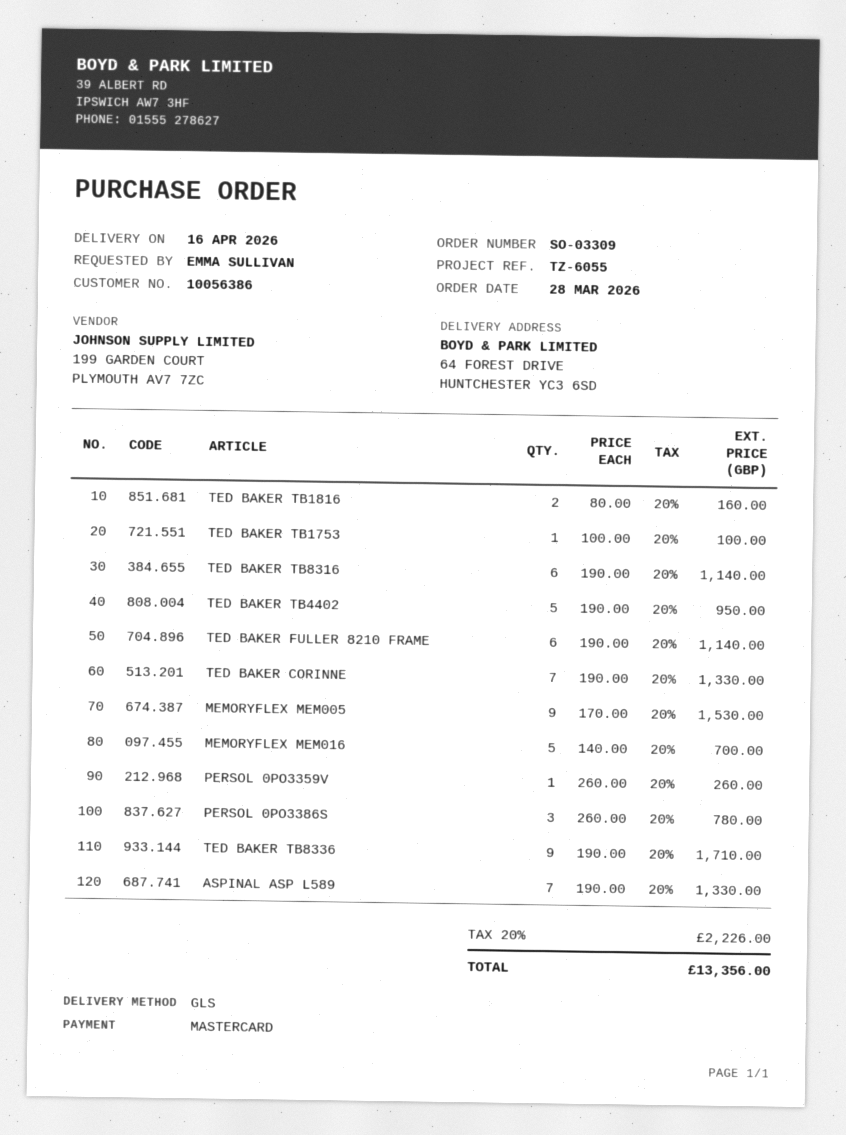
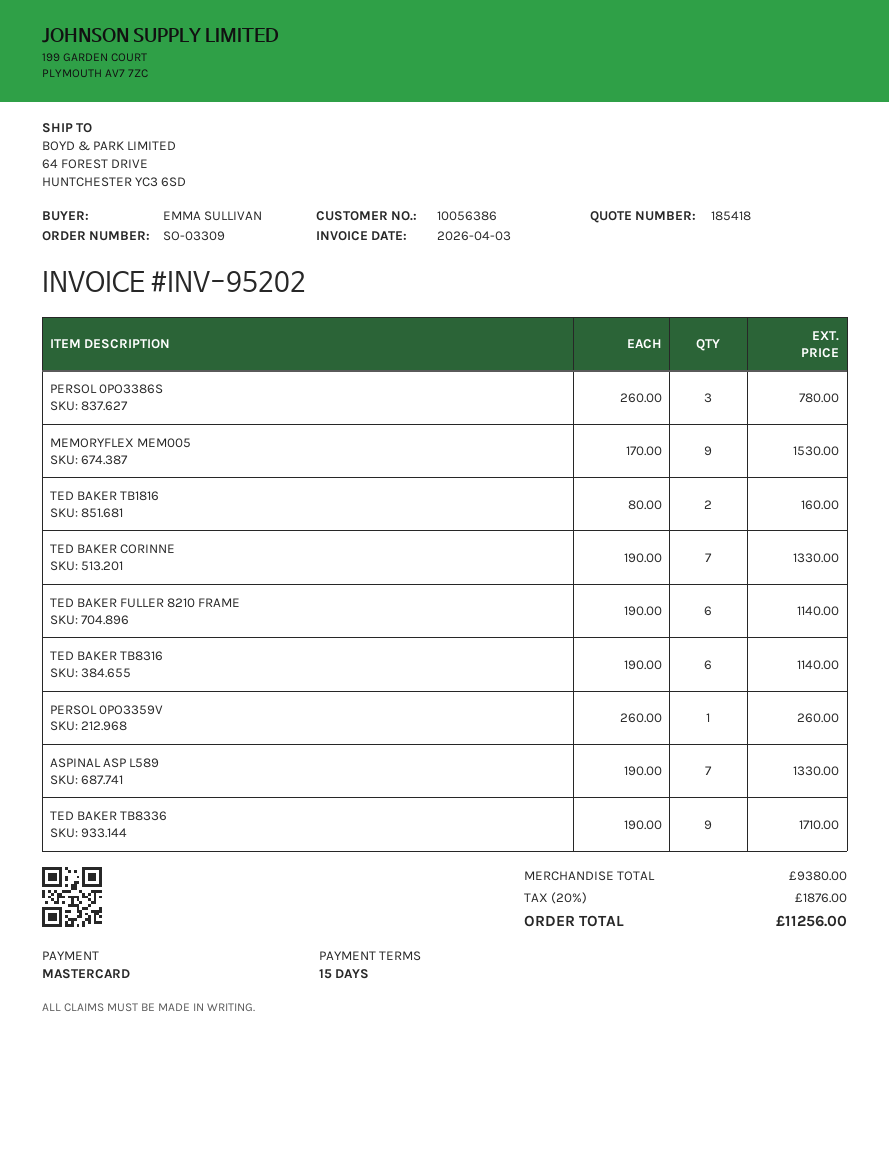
TED BAKER TB1753: 1 x 100.00 = 100.00 -> none
TED BAKER TB4402: 5 x 190.00 = 950.00 -> none
MEMORYFLEX MEM016: 5 x 140.00 = 700.00 -> none
tax: 20% = 2226.00 -> 20% = 1876.00
total: 13356.00 -> 11256.00

